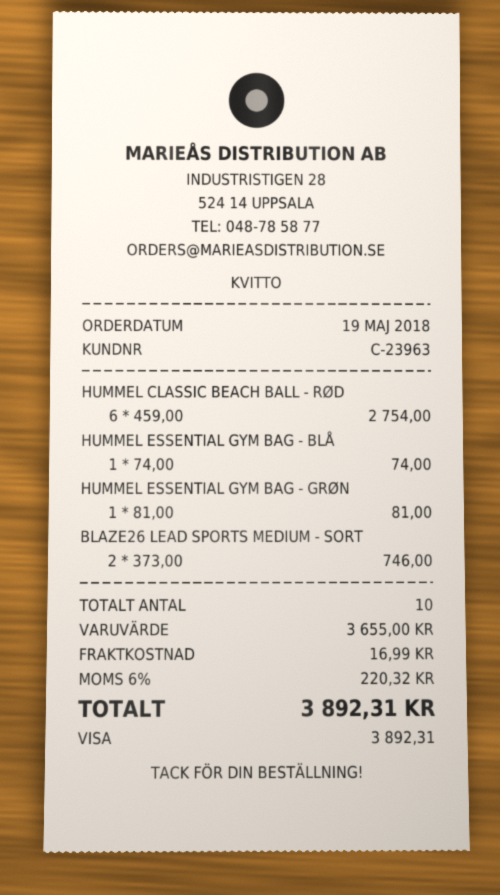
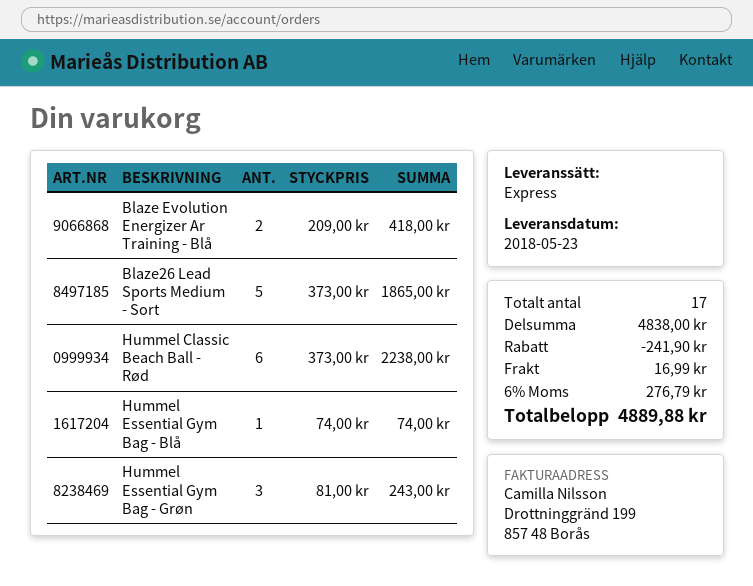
HUMMEL CLASSIC BEACH BALL - RØD: 6 x 459.00 = 2754.00 -> 6 x 373.00 = 2238.00
HUMMEL ESSENTIAL GYM BAG - GRØN: 1 x 81.00 = 81.00 -> 3 x 81.00 = 243.00
BLAZE26 LEAD SPORTS MEDIUM - SORT: 2 x 373.00 = 746.00 -> 5 x 373.00 = 1865.00
Blaze Evolution Energizer Ar Training - Blå: none -> 2 x 209.00 = 418.00
total quantity: 10 -> 17
subtotal: 3655.00 -> 4838.00
discount: none -> 241.90
tax: 6% = 220.32 -> 6% = 276.79
total: 3892.31 -> 4889.88

